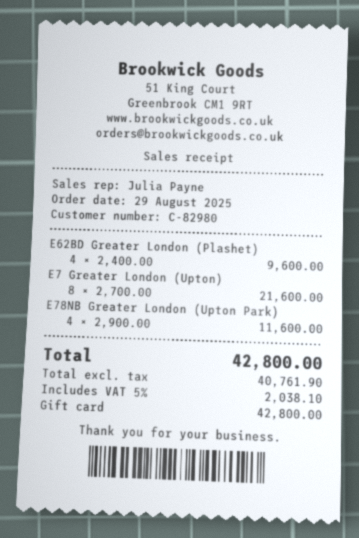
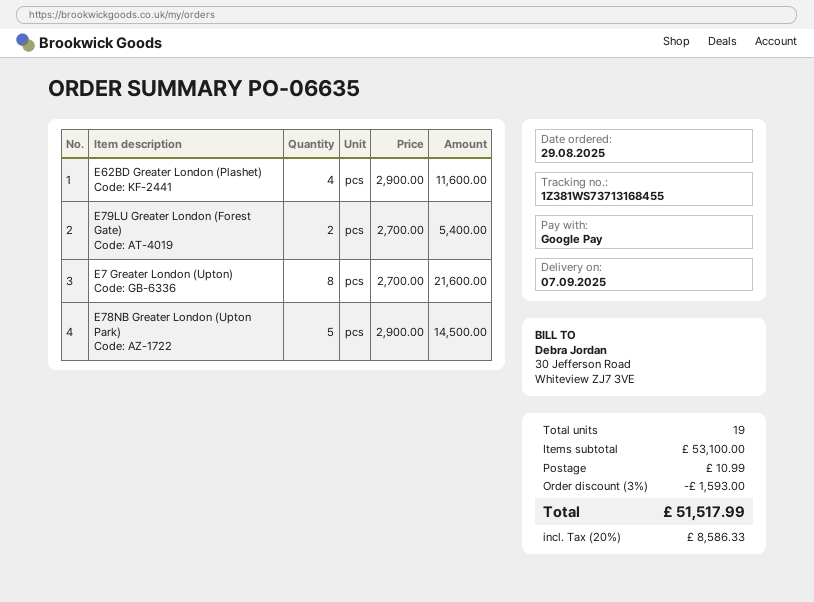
payment method: gift card -> Google Pay
E62BD Greater London (Plashet): 4 x 2400.00 = 9600.00 -> 4 x 2900.00 = 11600.00
E78NB Greater London (Upton Park): 4 x 2900.00 = 11600.00 -> 5 x 2900.00 = 14500.00
E79LU Greater London (Forest Gate): none -> 2 x 2700.00 = 5400.00
discount: none -> 3% = 1593.00
shipping: none -> 10.99
tax: 5% = 2038.10 -> 20% = 8586.33
total: 42800.00 -> 51517.99

